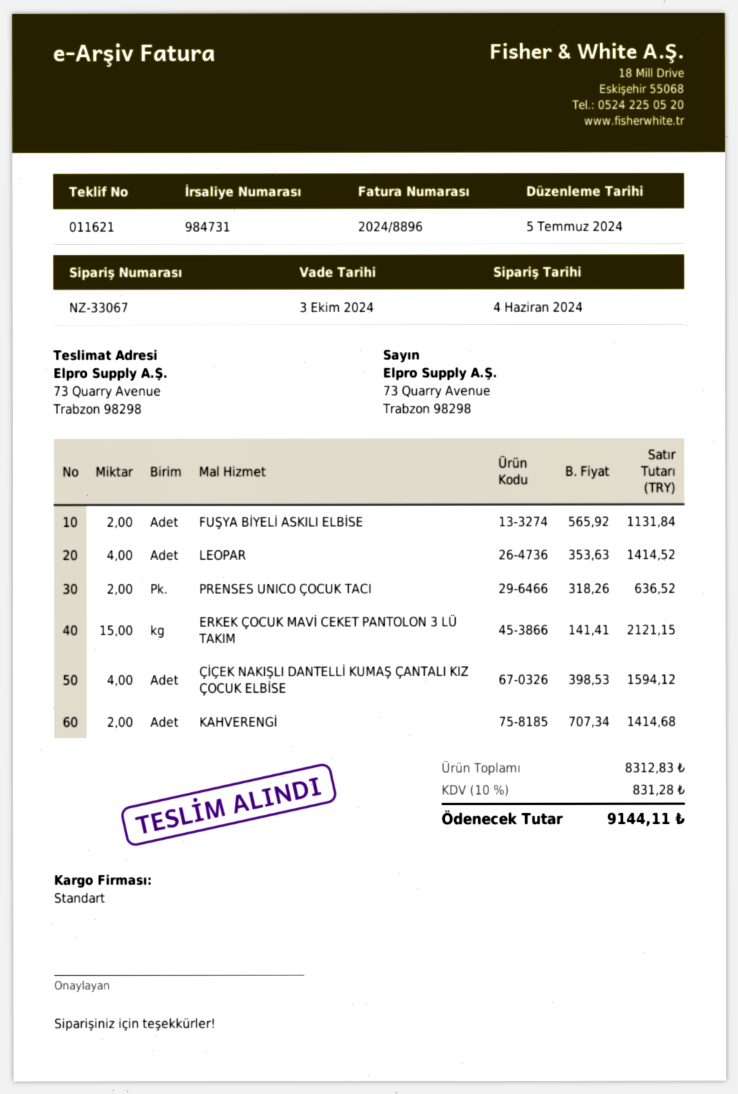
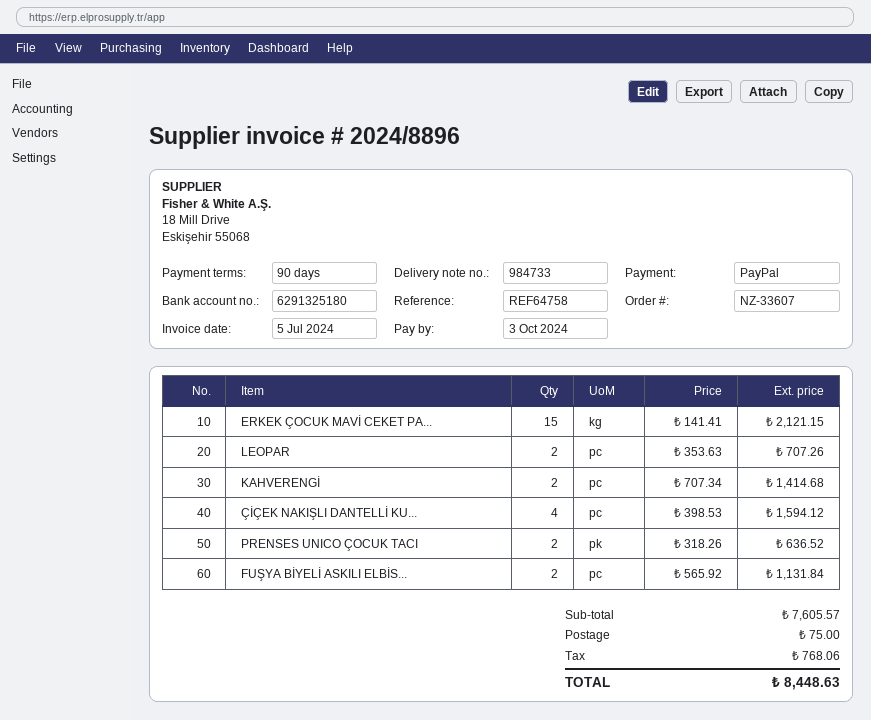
order number: NZ-33067 -> NZ-33607
delivery note number: 984731 -> 984733
LEOPAR: 4 x 353.63 = 1414.52 -> 2 x 353.63 = 707.26
subtotal: 8312.83 -> 7605.57
shipping: none -> 75.00
tax: 831.28 -> 768.06
total: 9144.11 -> 8448.63

